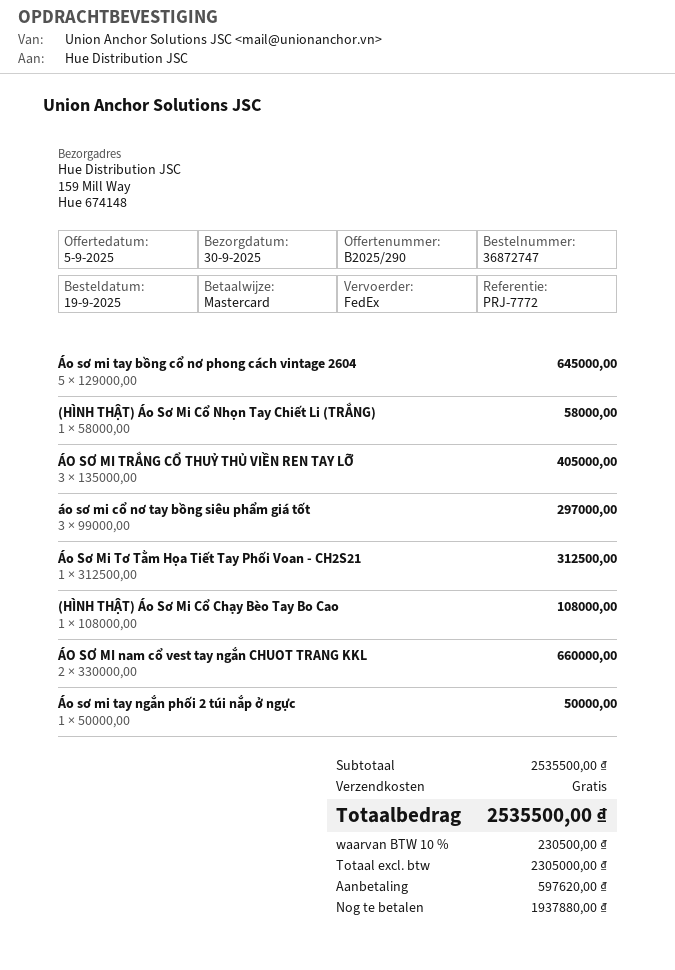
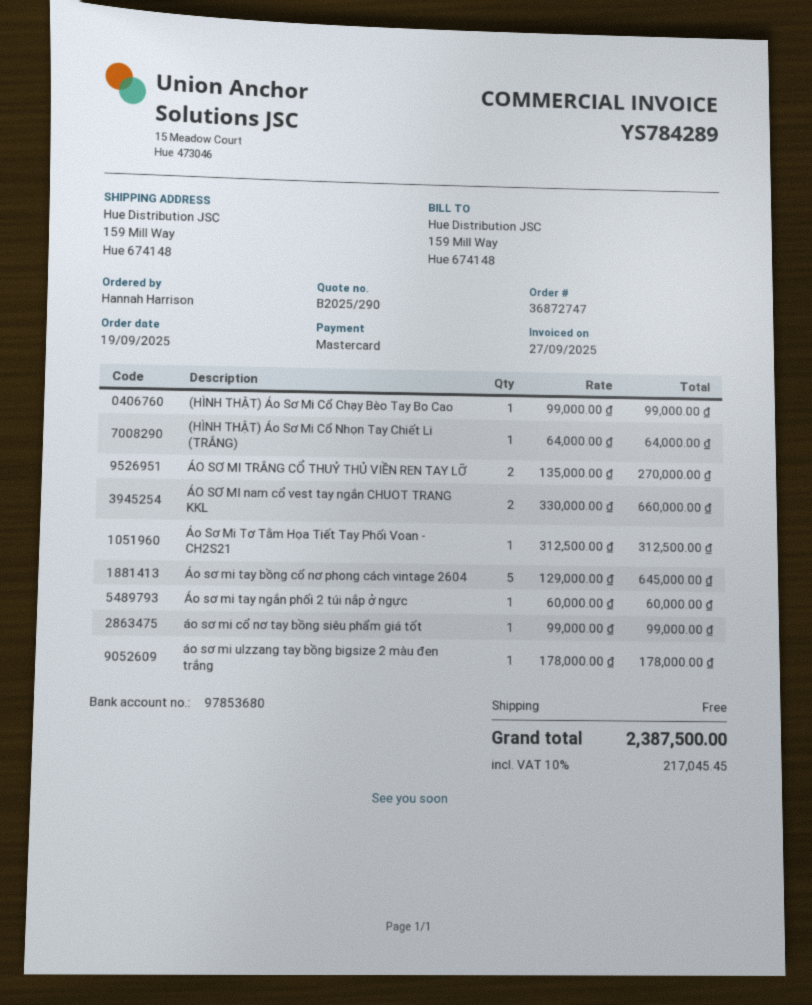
(HÌNH THẬT) Áo Sơ Mi Cổ Nhọn Tay Chiết Li (TRẮNG): 1 x 58000.00 = 58000.00 -> 1 x 64000.00 = 64000.00
ÁO SƠ MI TRẮNG CỔ THUỶ THỦ VIỀN REN TAY LỠ: 3 x 135000.00 = 405000.00 -> 2 x 135000.00 = 270000.00
áo sơ mi cổ nơ tay bồng siêu phẩm giá tốt: 3 x 99000.00 = 297000.00 -> 1 x 99000.00 = 99000.00
(HÌNH THẬT) Áo Sơ Mi Cổ Chạy Bèo Tay Bo Cao: 1 x 108000.00 = 108000.00 -> 1 x 99000.00 = 99000.00
Áo sơ mi tay ngắn phối 2 túi nắp ở ngực: 1 x 50000.00 = 50000.00 -> 1 x 60000.00 = 60000.00
áo sơ mi ulzzang tay bồng bigsize 2 màu đen trắng: none -> 1 x 178000.00 = 178000.00
tax: 10% = 230500.00 -> 10% = 217045.45
total: 2535500.00 -> 2387500.00

